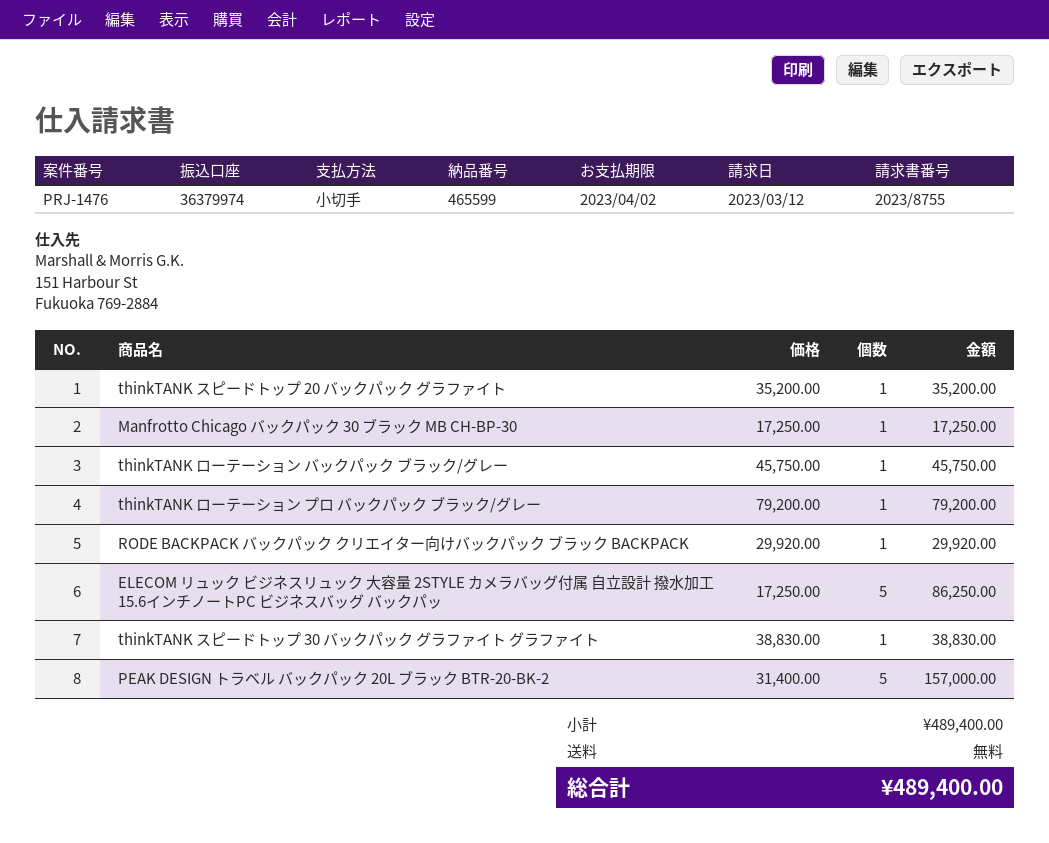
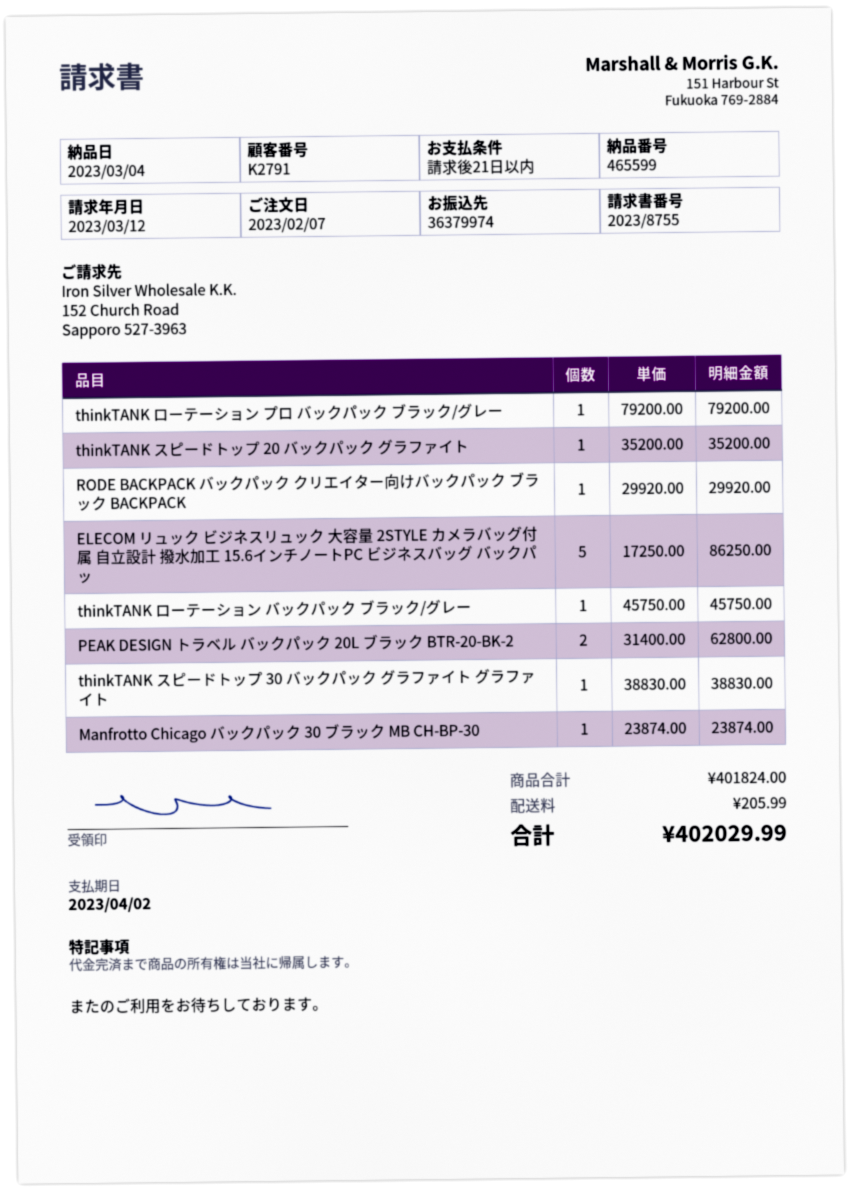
Manfrotto Chicago バックパック 30 ブラック MB CH-BP-30: 1 x 17250.00 = 17250.00 -> 1 x 23874.00 = 23874.00
PEAK DESIGN トラベル バックパック 20L ブラック BTR-20-BK-2: 5 x 31400.00 = 157000.00 -> 2 x 31400.00 = 62800.00
subtotal: 489400.00 -> 401824.00
shipping: 0.00 -> 205.99
total: 489400.00 -> 402029.99

